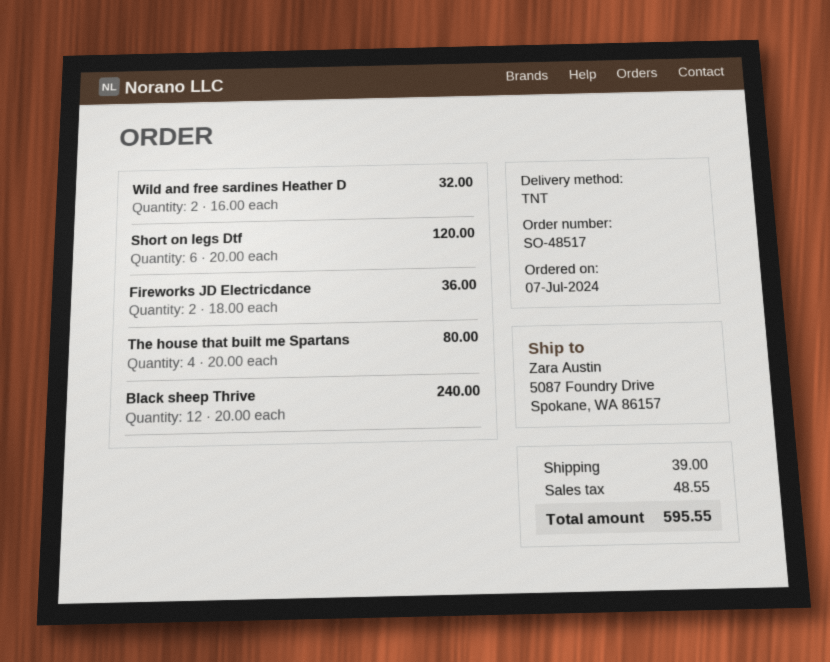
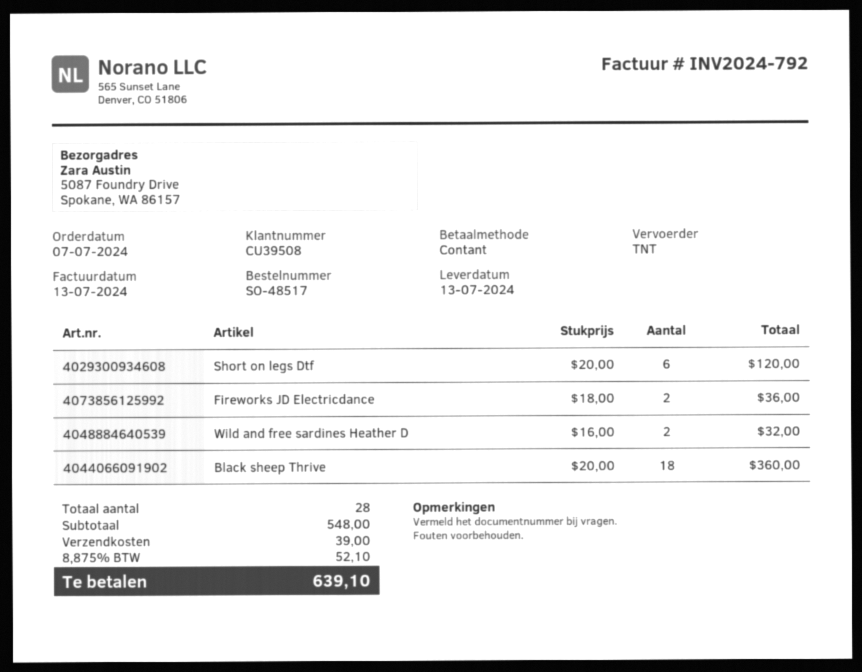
The house that built me Spartans: 4 x 20.00 = 80.00 -> none
Black sheep Thrive: 12 x 20.00 = 240.00 -> 18 x 20.00 = 360.00
tax: 48.55 -> 52.10
total: 595.55 -> 639.10

